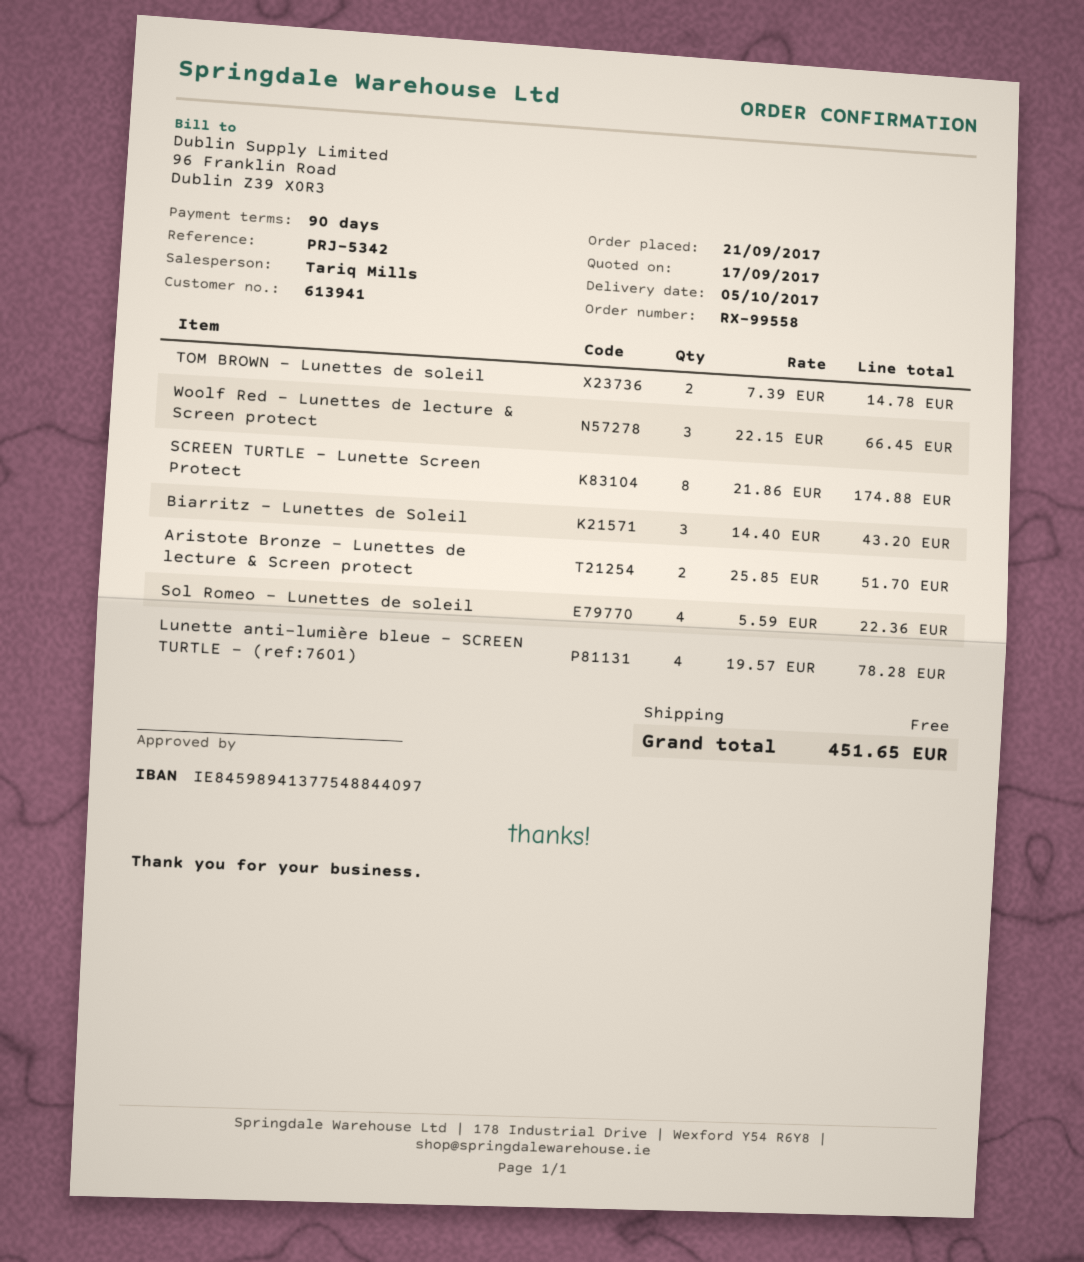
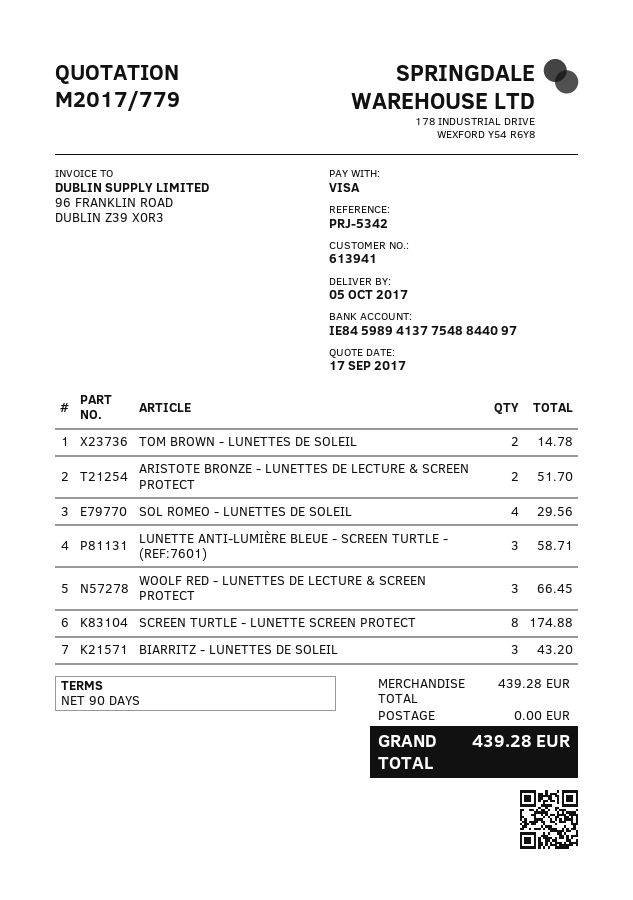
Sol Romeo - Lunettes de soleil: 4 for 22.36 -> 4 for 29.56
Lunette anti-lumière bleue - SCREEN TURTLE - (ref:7601): 4 for 78.28 -> 3 for 58.71
total: 451.65 -> 439.28

